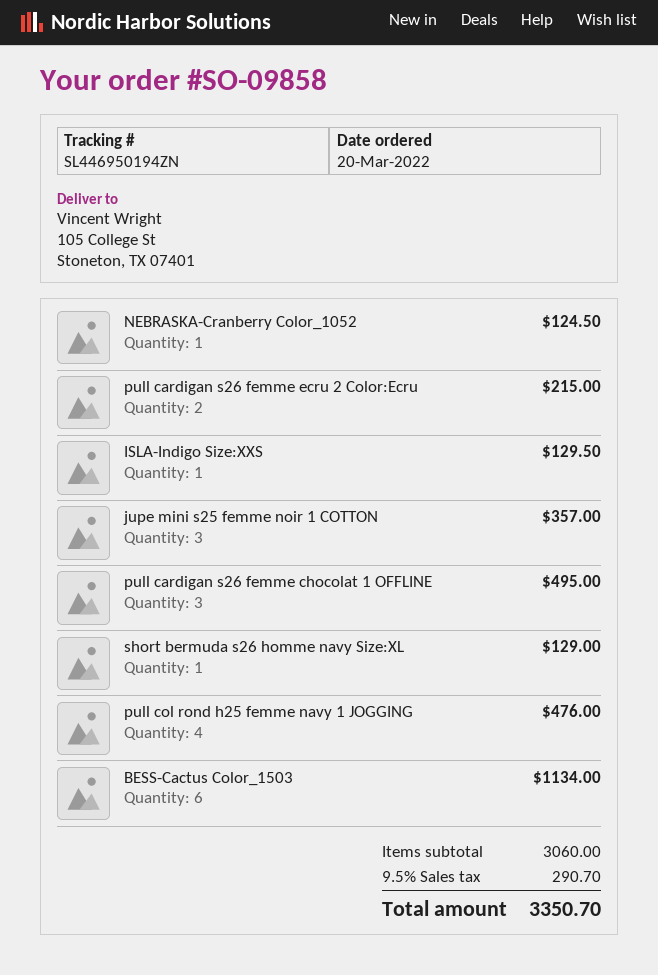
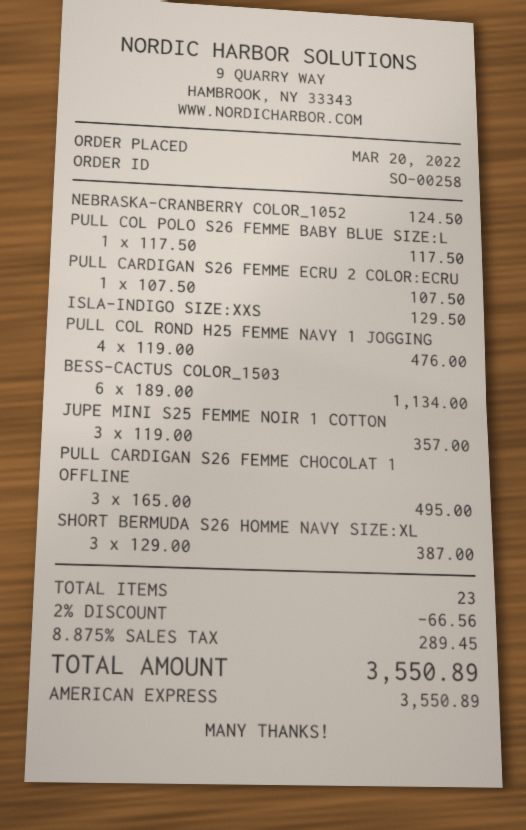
order number: SO-09858 -> SO-00258
pull cardigan s26 femme ecru 2 Color:Ecru: 2 for 215.00 -> 1 for 107.50
short bermuda s26 homme navy Size:XL: 1 for 129.00 -> 3 for 387.00
PULL COL POLO S26 FEMME BABY BLUE SIZE:L: none -> 1 for 117.50
discount: none -> 2% = 66.56
tax: 9.5% = 290.70 -> 8.875% = 289.45
total: 3350.70 -> 3550.89

